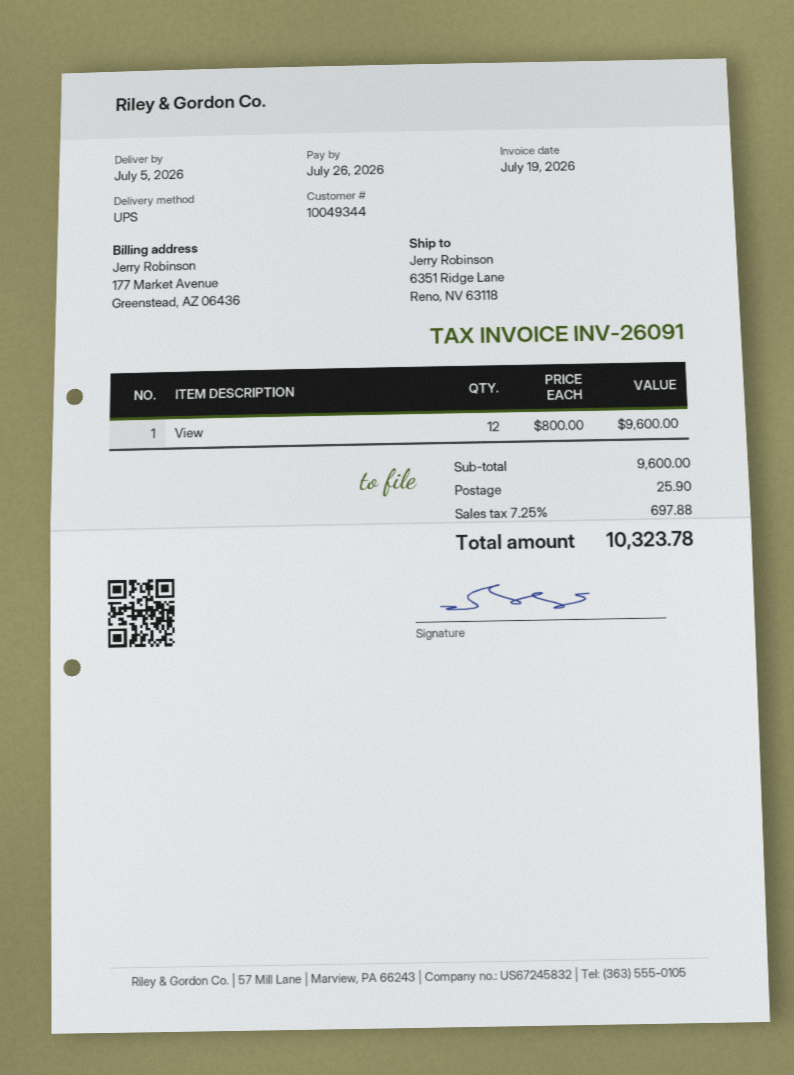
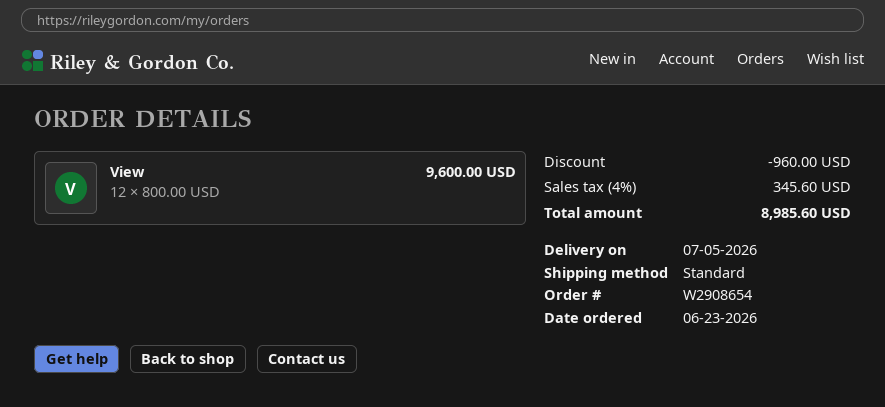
shipping method: UPS -> standard
discount: none -> 960.00
shipping: 25.90 -> none
tax: 7.25% = 697.88 -> 4% = 345.60
total: 10323.78 -> 8985.60

